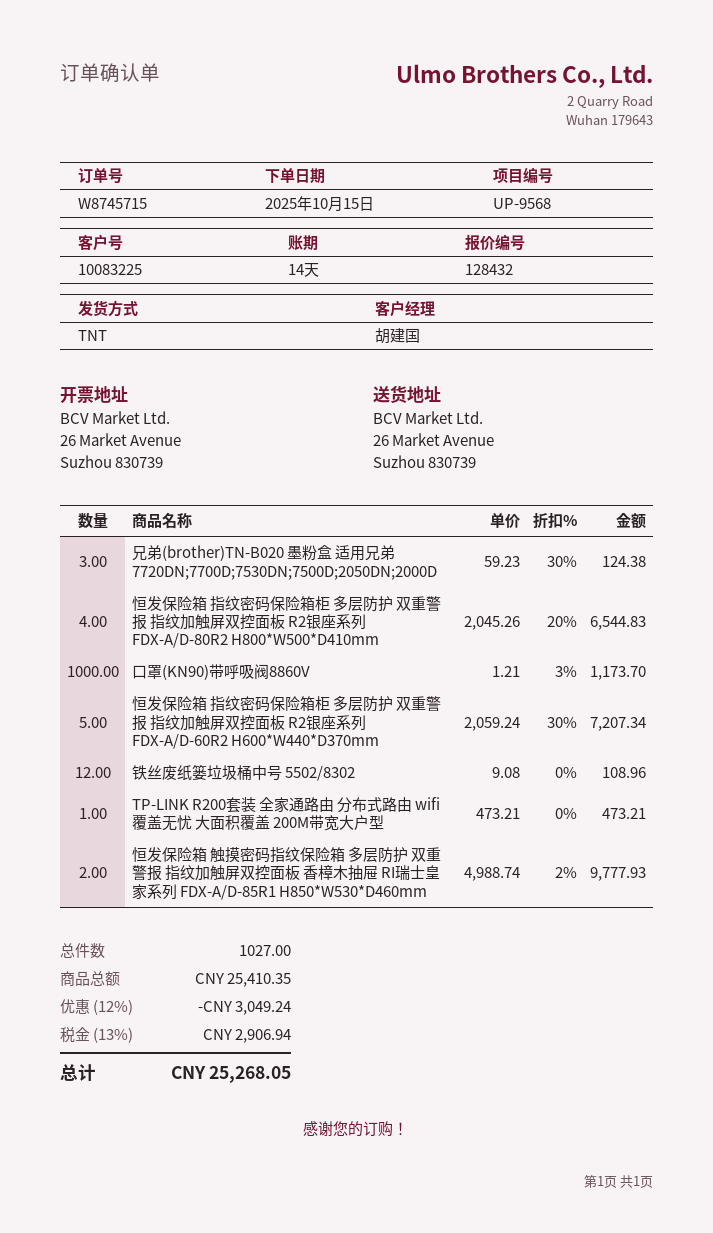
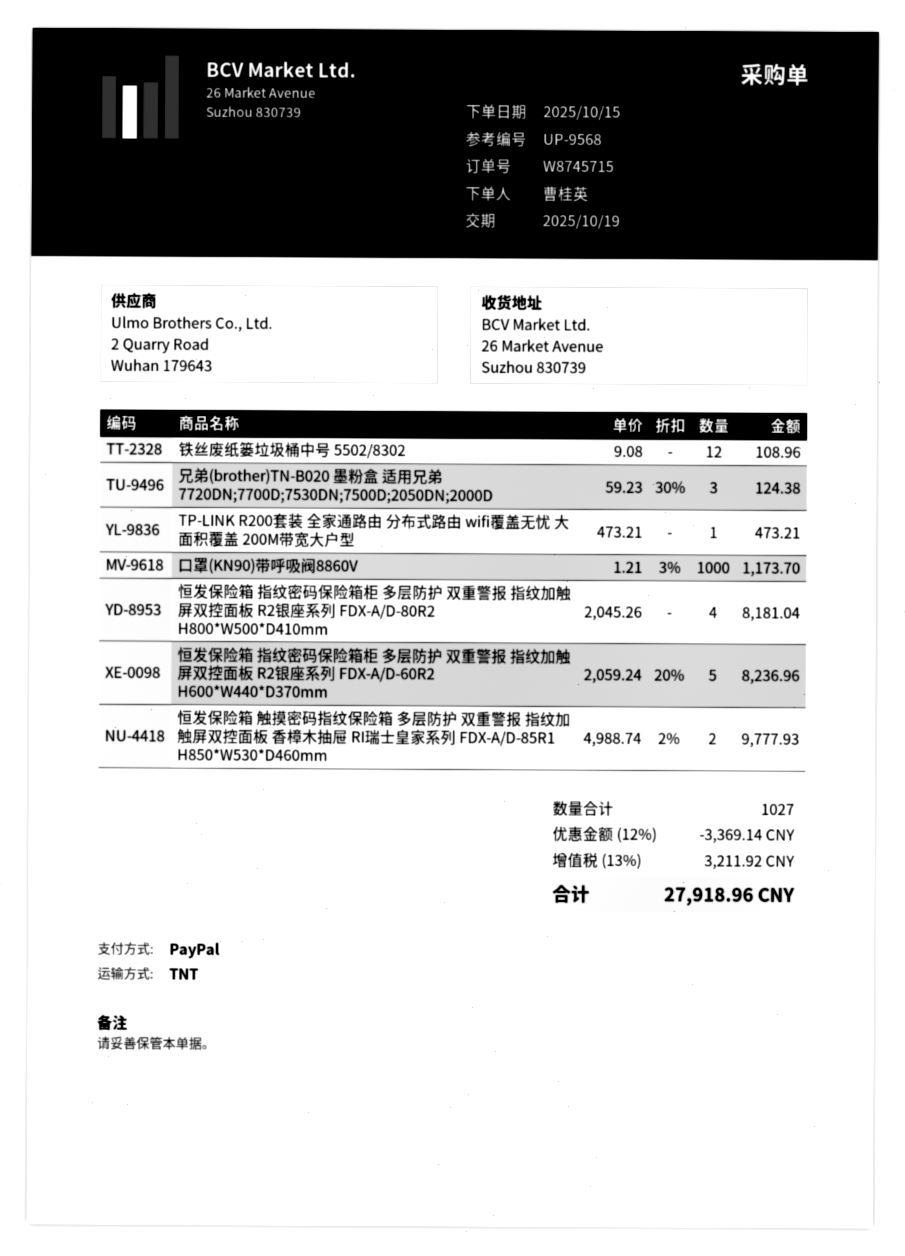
恒发保险箱 指纹密码保险箱柜 多层防护 双重警报 指纹加触屏双控面板 R2银座系列 FDX-A/D-80R2 H800*W500*D410mm: 4 x 2045.26 - 20% = 6544.83 -> 4 x 2045.26 = 8181.04
恒发保险箱 指纹密码保险箱柜 多层防护 双重警报 指纹加触屏双控面板 R2银座系列 FDX-A/D-60R2 H600*W440*D370mm: 5 x 2059.24 - 30% = 7207.34 -> 5 x 2059.24 - 20% = 8236.96
discount: 12% = 3049.24 -> 12% = 3369.14
tax: 13% = 2906.94 -> 13% = 3211.92
total: 25268.05 -> 27918.96

